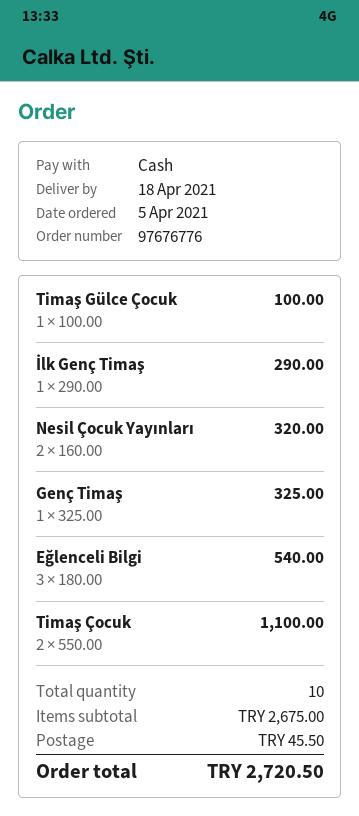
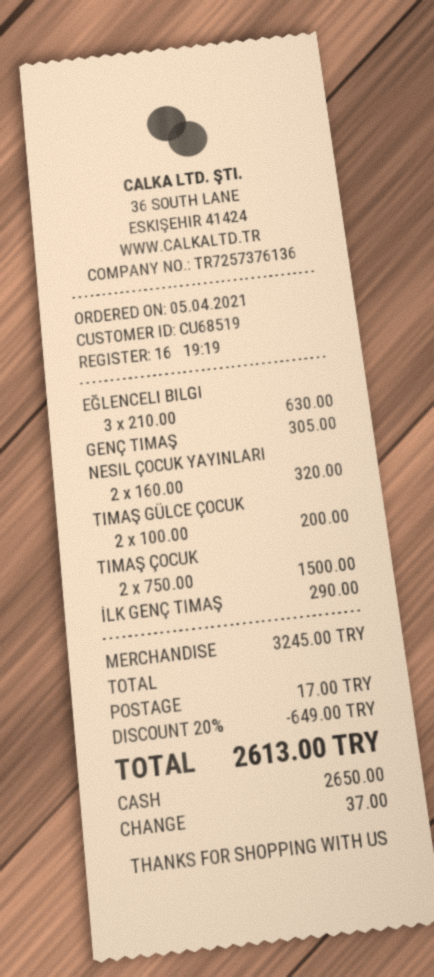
Timaş Gülce Çocuk: 1 x 100.00 = 100.00 -> 2 x 100.00 = 200.00
Genç Timaş: 1 x 325.00 = 325.00 -> 1 x 305.00 = 305.00
Eğlenceli Bilgi: 3 x 180.00 = 540.00 -> 3 x 210.00 = 630.00
Timaş Çocuk: 2 x 550.00 = 1100.00 -> 2 x 750.00 = 1500.00
subtotal: 2675.00 -> 3245.00
discount: none -> 20% = 649.00
shipping: 45.50 -> 17.00
total: 2720.50 -> 2613.00

